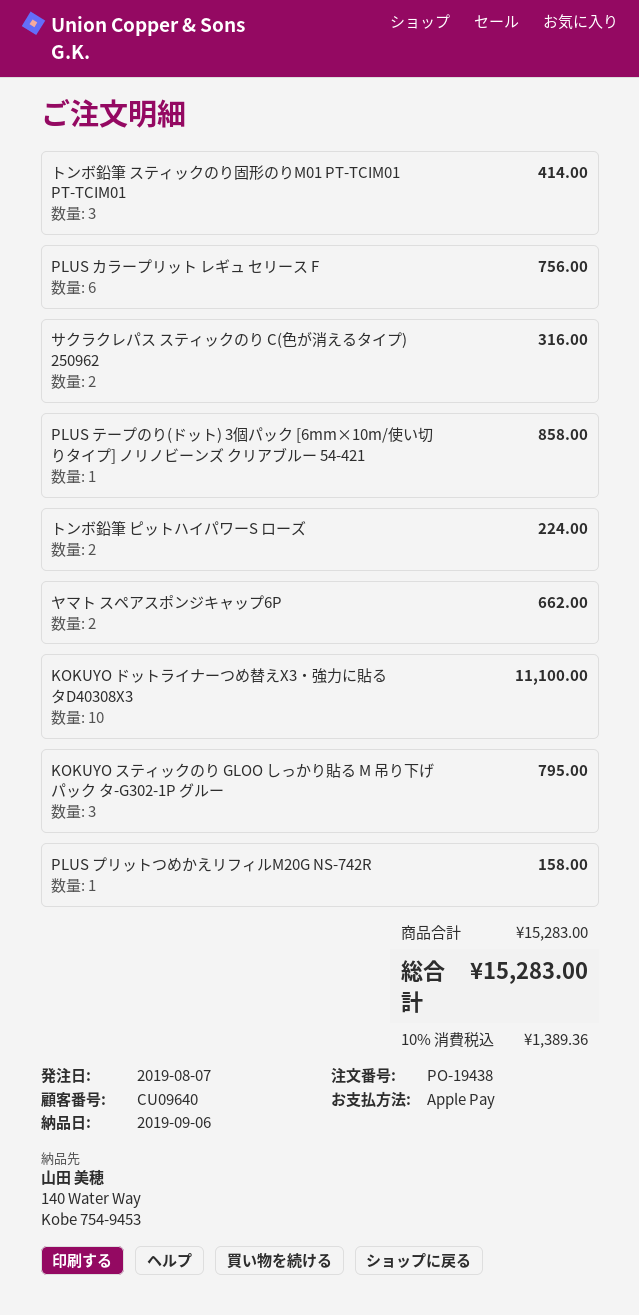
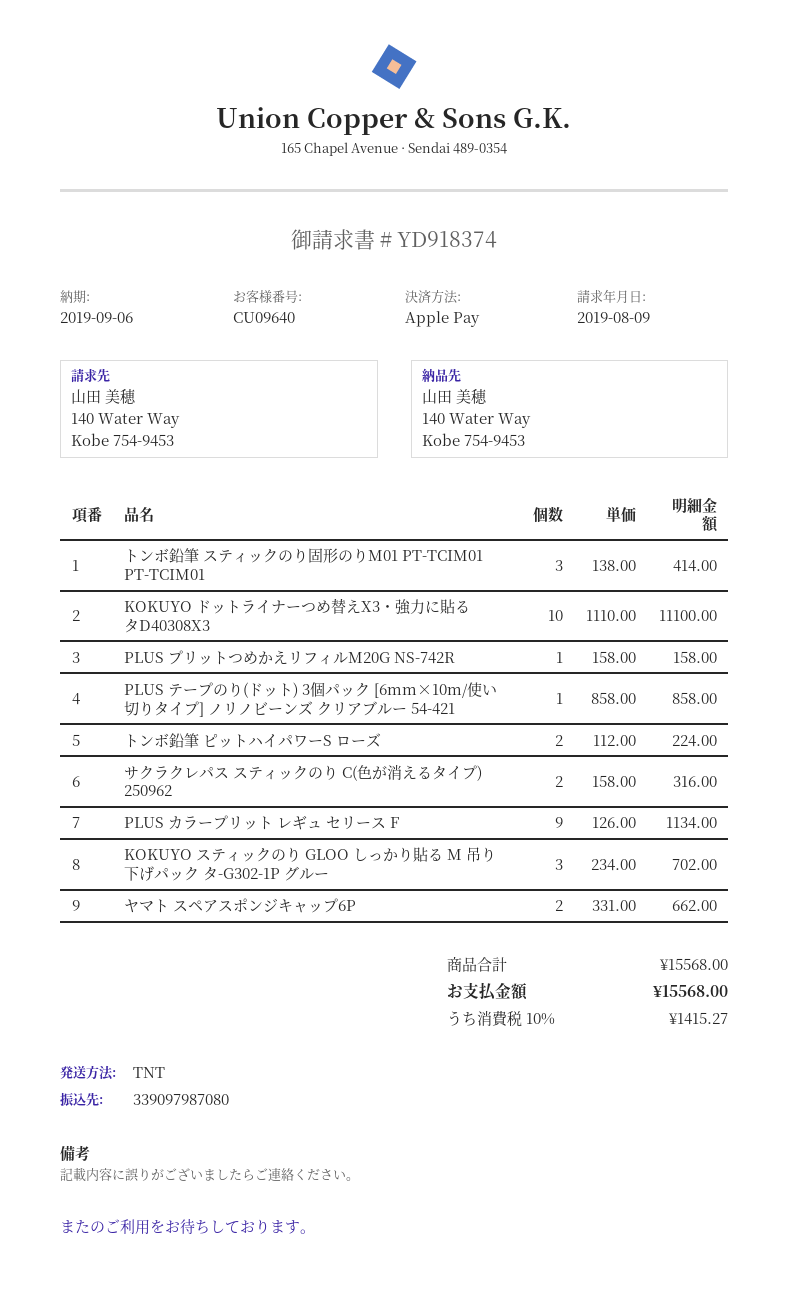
PLUS カラープリット レギュ セリース F: 6 for 756.00 -> 9 for 1134.00
KOKUYO スティックのり GLOO しっかり貼る M 吊り下げパック タ-G302-1P グルー: 3 for 795.00 -> 3 for 702.00
subtotal: 15283.00 -> 15568.00
tax: 10% = 1389.36 -> 10% = 1415.27
total: 15283.00 -> 15568.00

